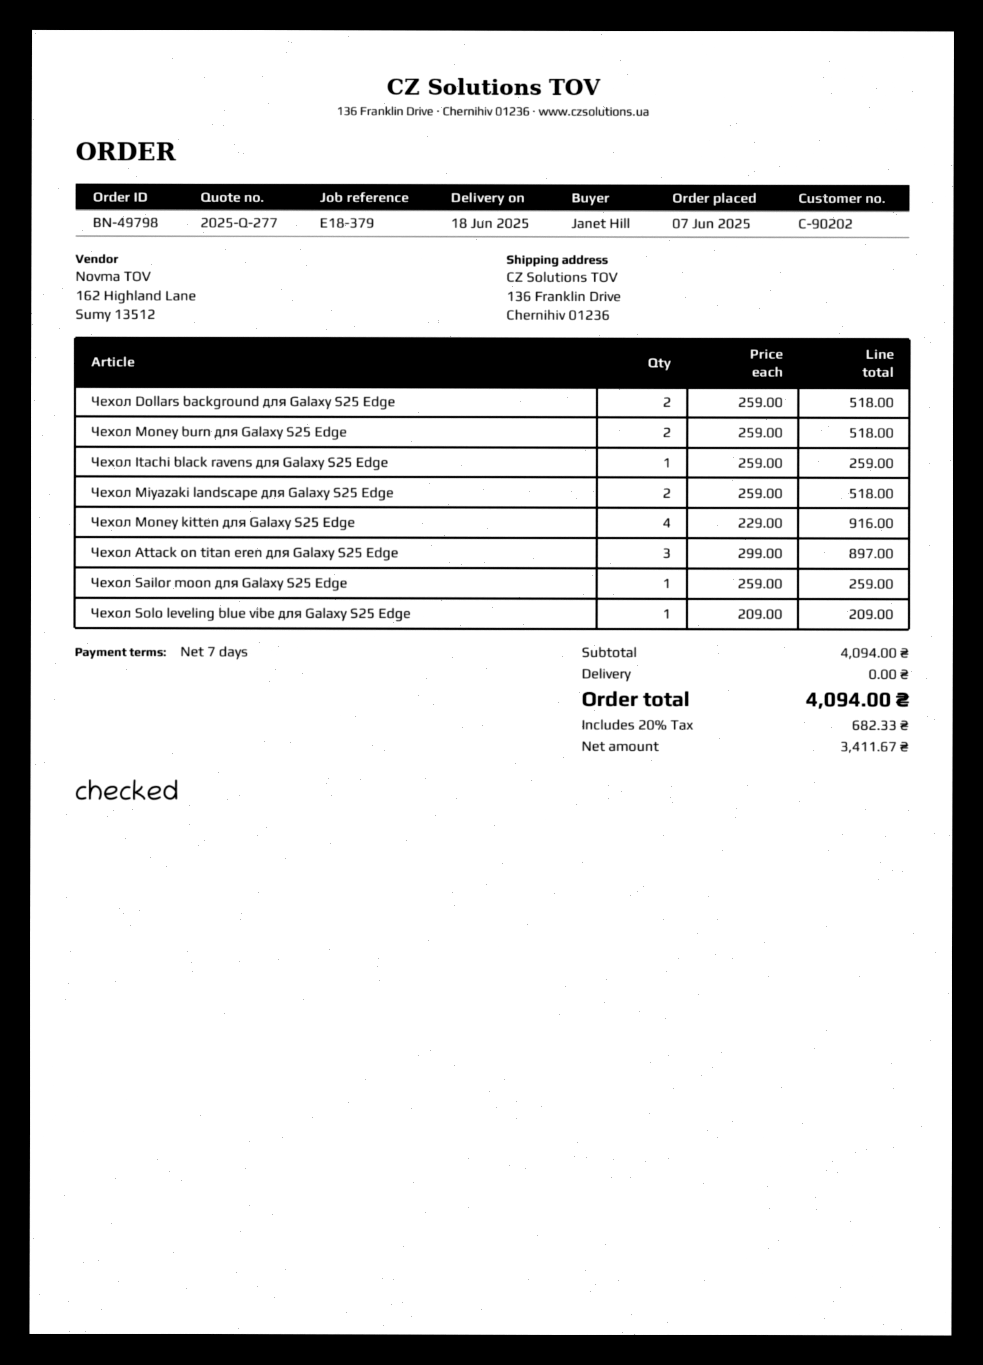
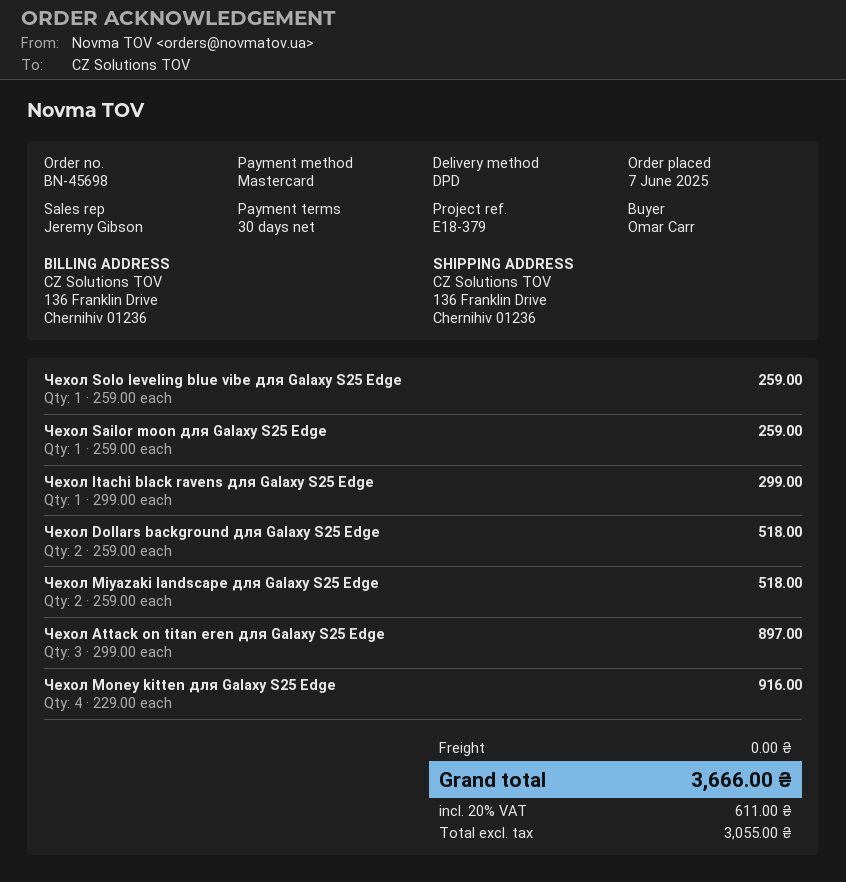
order number: BN-49798 -> BN-45698
payment terms: 7 days -> 30 days
ordered by: Janet Hill -> Omar Carr
Чехол Money burn для Galaxy S25 Edge: 2 x 259.00 = 518.00 -> none
Чехол Itachi black ravens для Galaxy S25 Edge: 1 x 259.00 = 259.00 -> 1 x 299.00 = 299.00
Чехол Solo leveling blue vibe для Galaxy S25 Edge: 1 x 209.00 = 209.00 -> 1 x 259.00 = 259.00
net: 3411.67 -> 3055.00
tax: 20% = 682.33 -> 20% = 611.00
total: 4094.00 -> 3666.00

